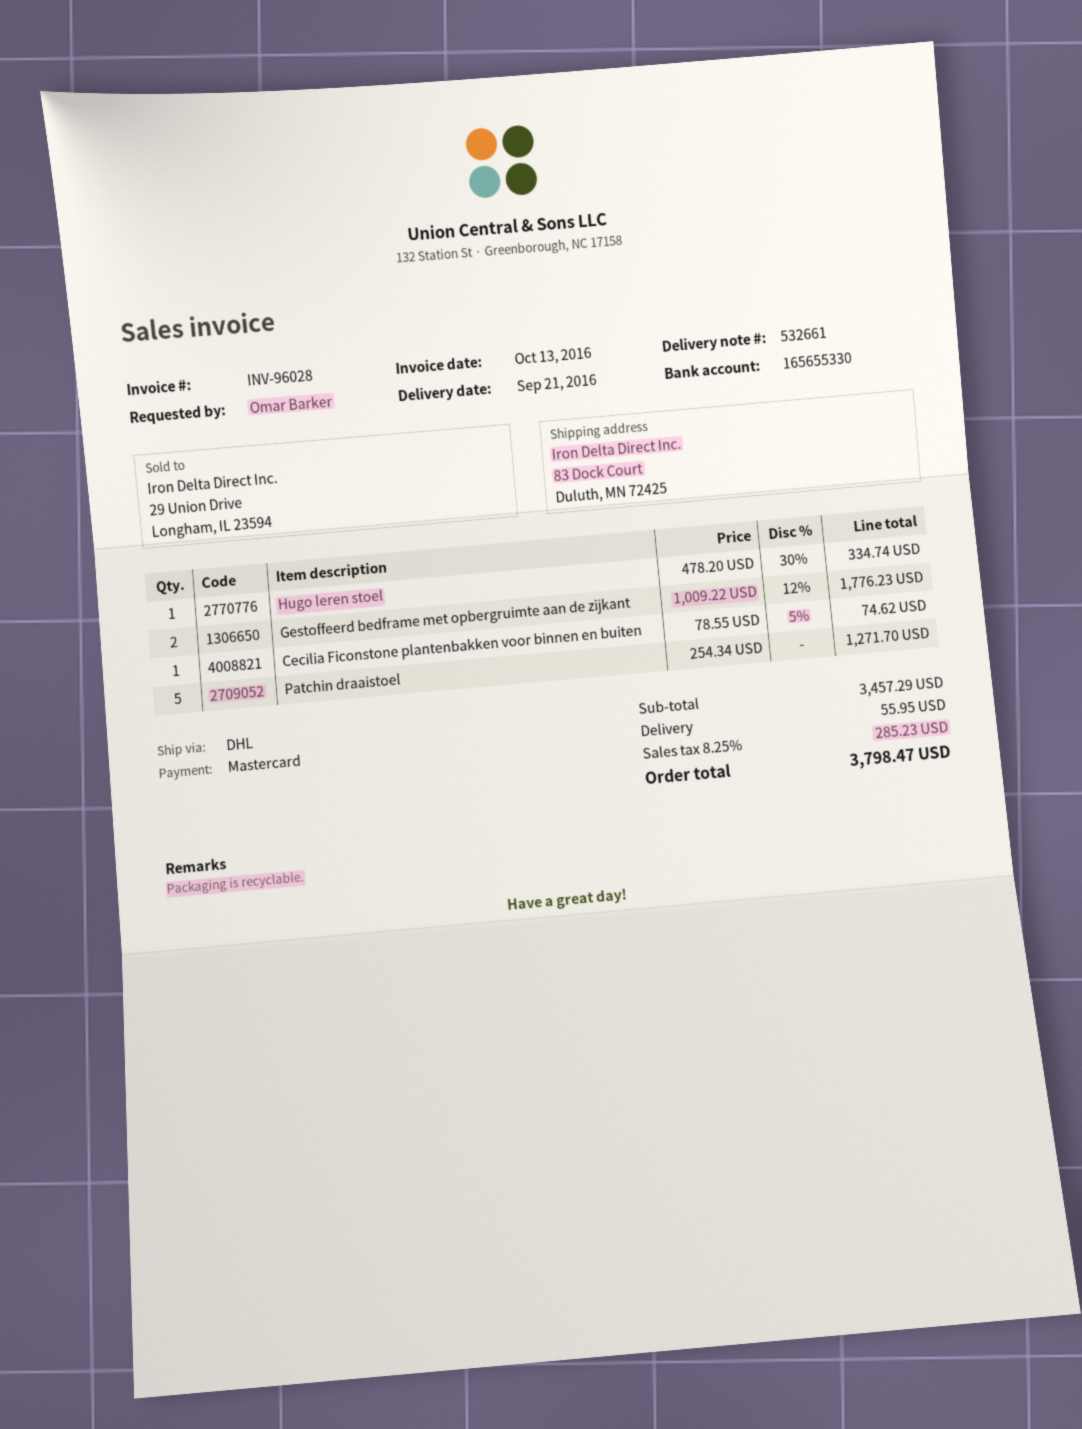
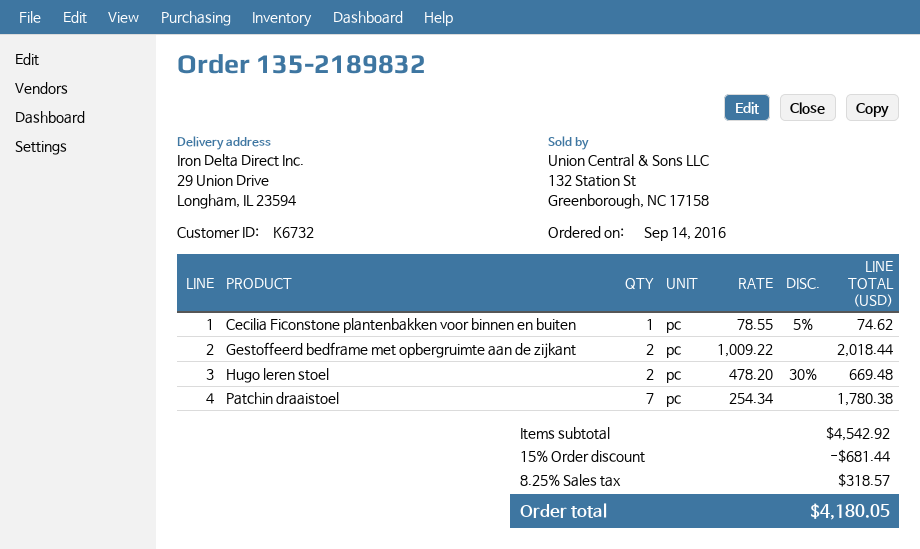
ship to: 83 Dock Court, Duluth, MN 72425 -> 29 Union Drive, Longham, IL 23594
Hugo leren stoel: 1 x 478.20 - 30% = 334.74 -> 2 x 478.20 - 30% = 669.48
Gestoffeerd bedframe met opbergruimte aan de zijkant: 2 x 1009.22 - 12% = 1776.23 -> 2 x 1009.22 = 2018.44
Patchin draaistoel: 5 x 254.34 = 1271.70 -> 7 x 254.34 = 1780.38
subtotal: 3457.29 -> 4542.92
discount: none -> 15% = 681.44
shipping: 55.95 -> none
tax: 8.25% = 285.23 -> 8.25% = 318.57
total: 3798.47 -> 4180.05

